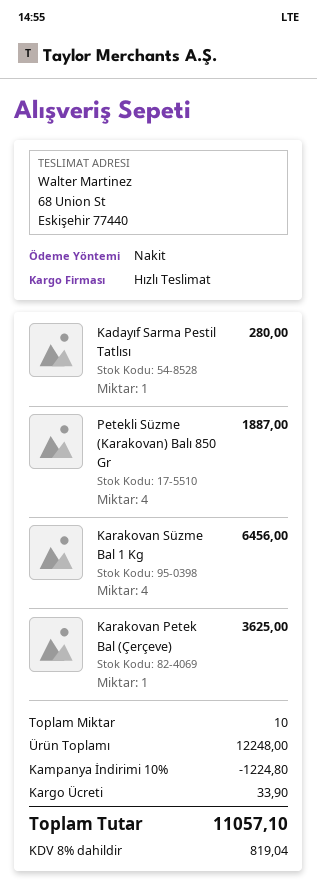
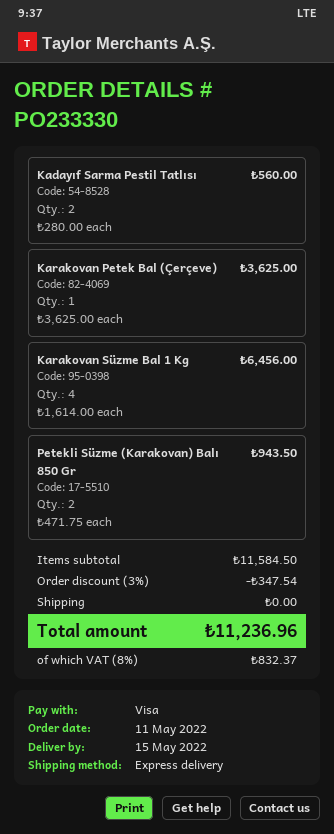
payment method: cash -> Visa
Kadayıf Sarma Pestil Tatlısı: 1 for 280.00 -> 2 for 560.00
Petekli Süzme (Karakovan) Balı 850 Gr: 4 for 1887.00 -> 2 for 943.50
subtotal: 12248.00 -> 11584.50
discount: 10% = 1224.80 -> 3% = 347.54
shipping: 33.90 -> 0.00
tax: 8% = 819.04 -> 8% = 832.37
total: 11057.10 -> 11236.96

